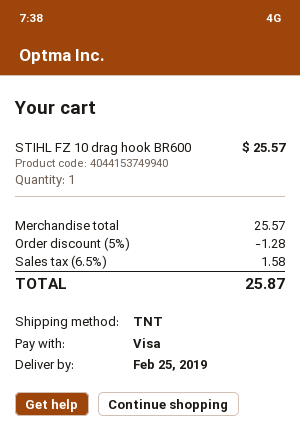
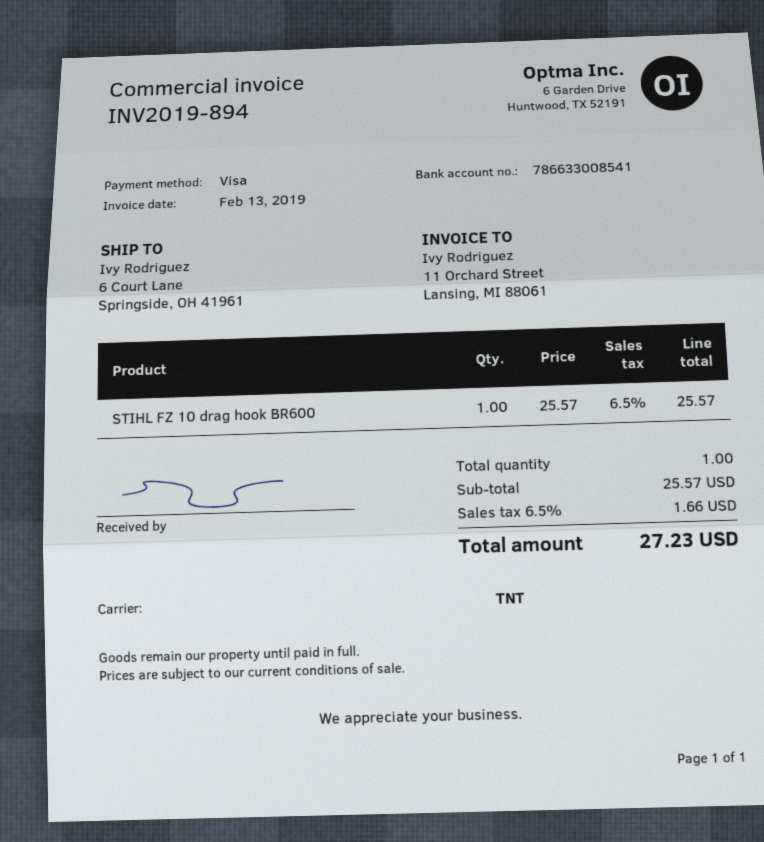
discount: 5% = 1.28 -> none
tax: 6.5% = 1.58 -> 6.5% = 1.66
total: 25.87 -> 27.23

